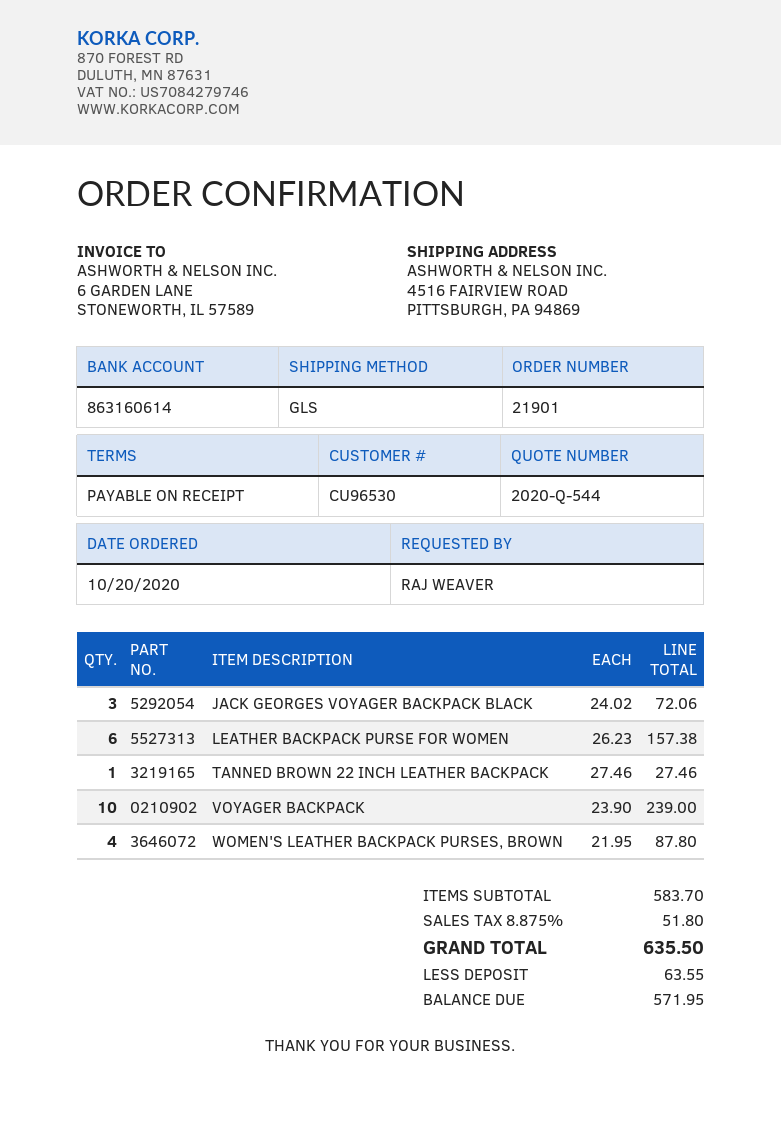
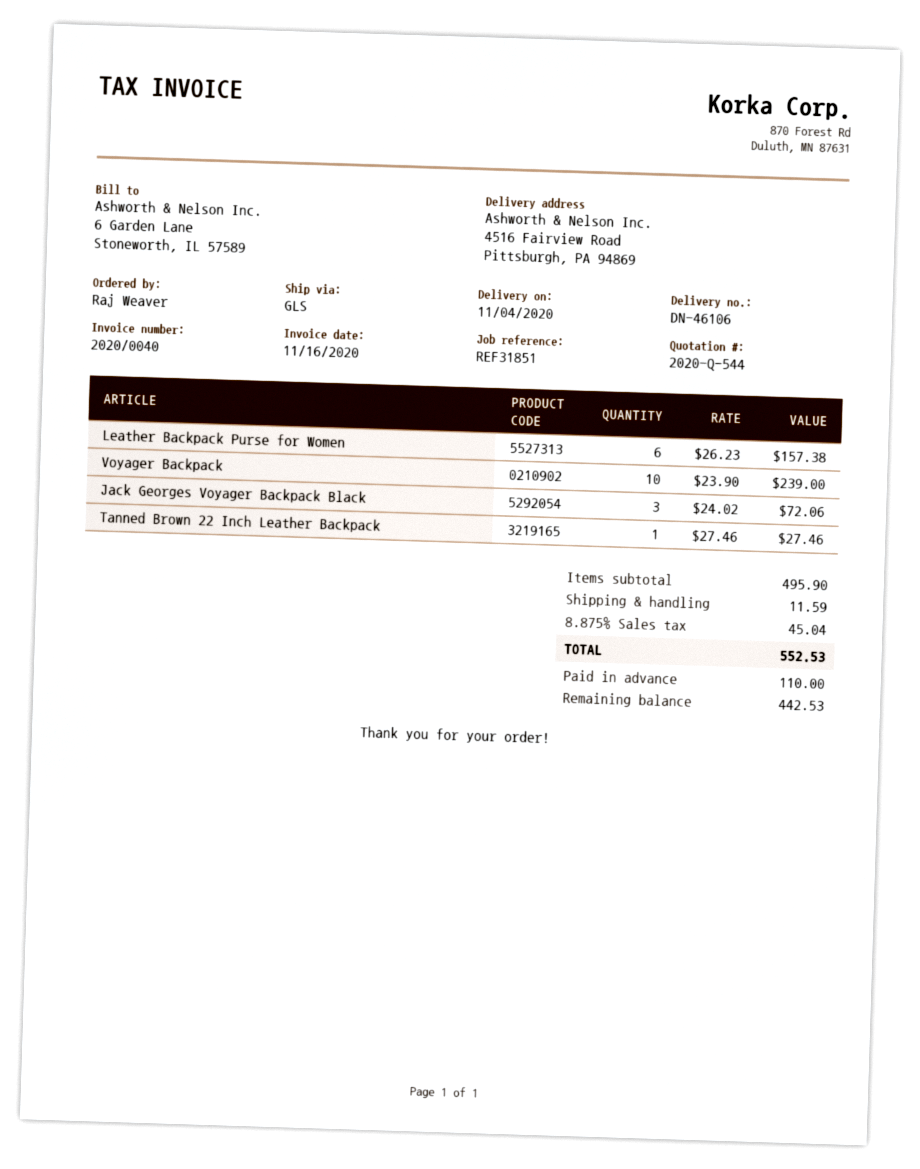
WOMEN'S LEATHER BACKPACK PURSES, BROWN: 4 x 21.95 = 87.80 -> none
subtotal: 583.70 -> 495.90
shipping: none -> 11.59
tax: 8.875% = 51.80 -> 8.875% = 45.04
total: 635.50 -> 552.53
deposit: 63.55 -> 110.00
balance: 571.95 -> 442.53

